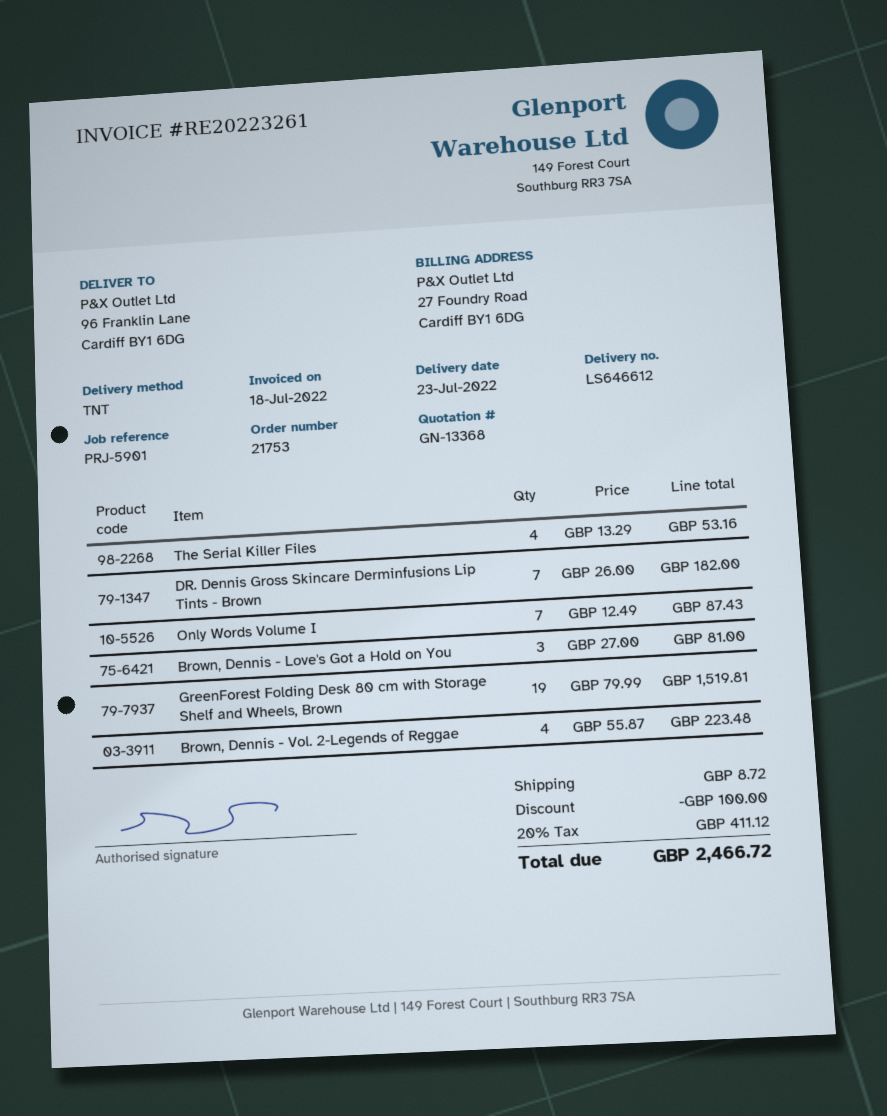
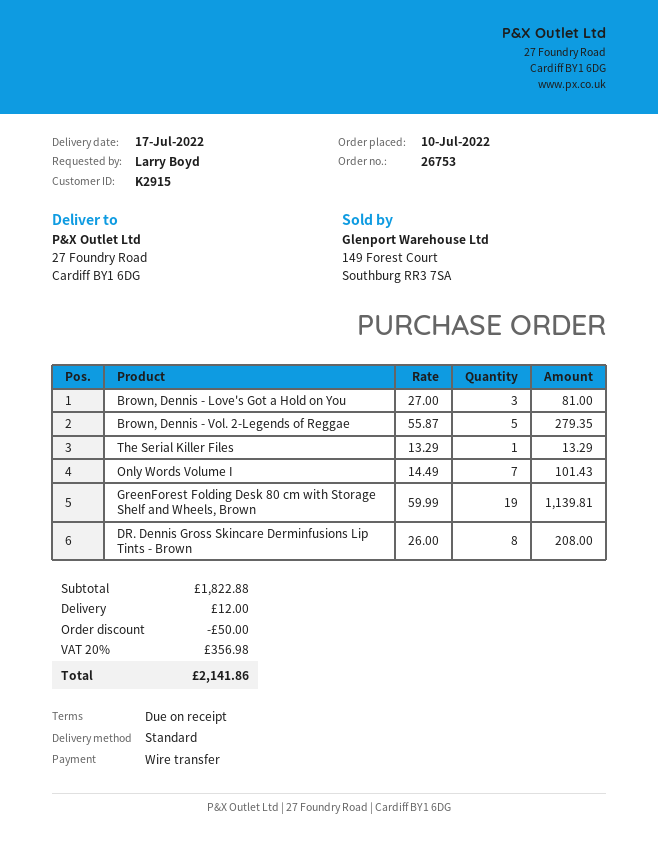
order number: 21753 -> 26753
delivery date: 2022-07-23 -> 2022-07-17
shipping method: TNT -> standard
ship to: 96 Franklin Lane, Cardiff BY1 6DG -> 27 Foundry Road, Cardiff BY1 6DG
The Serial Killer Files: 4 x 13.29 = 53.16 -> 1 x 13.29 = 13.29
DR. Dennis Gross Skincare Derminfusions Lip Tints - Brown: 7 x 26.00 = 182.00 -> 8 x 26.00 = 208.00
Only Words Volume I: 7 x 12.49 = 87.43 -> 7 x 14.49 = 101.43
GreenForest Folding Desk 80 cm with Storage Shelf and Wheels, Brown: 19 x 79.99 = 1519.81 -> 19 x 59.99 = 1139.81
Brown, Dennis - Vol. 2-Legends of Reggae: 4 x 55.87 = 223.48 -> 5 x 55.87 = 279.35
discount: 100.00 -> 50.00
shipping: 8.72 -> 12.00
tax: 20% = 411.12 -> 20% = 356.98
total: 2466.72 -> 2141.86

